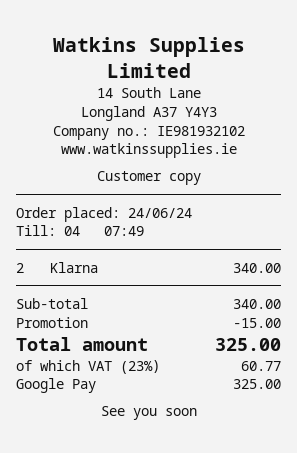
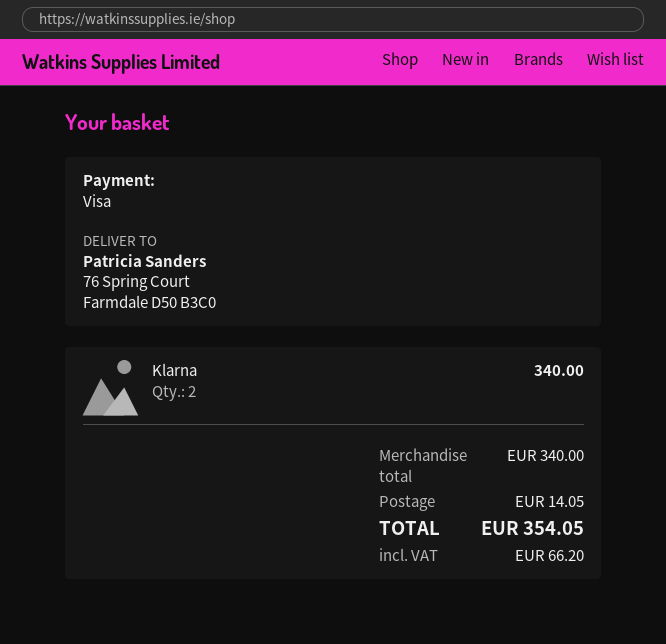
payment method: Google Pay -> Visa
discount: 15.00 -> none
shipping: none -> 14.05
tax: 60.77 -> 66.20
total: 325.00 -> 354.05

